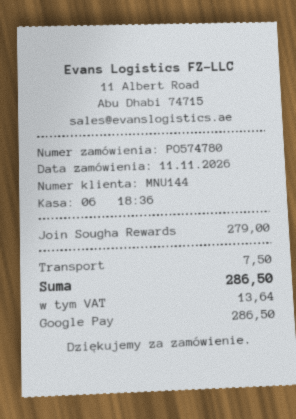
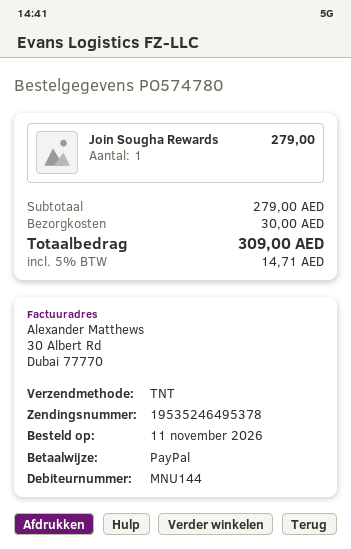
payment method: Google Pay -> PayPal
shipping: 7.50 -> 30.00
tax: 13.64 -> 14.71
total: 286.50 -> 309.00

